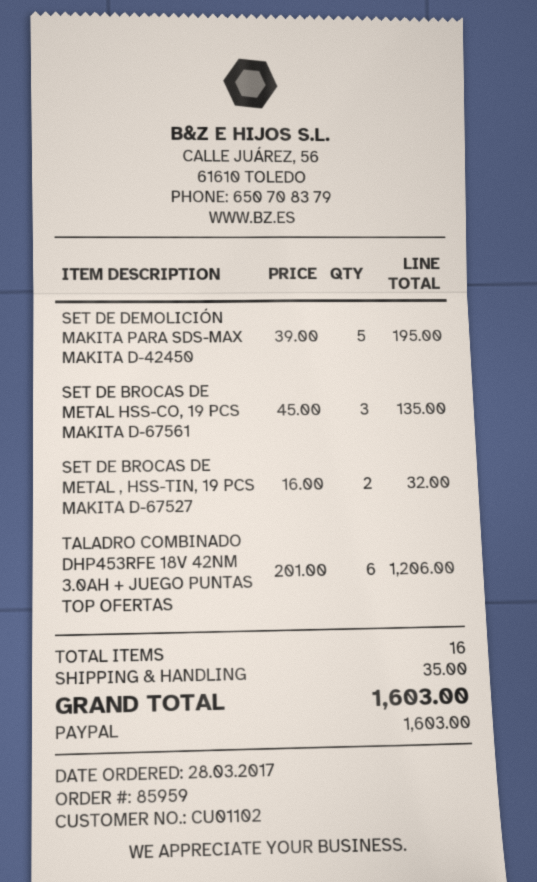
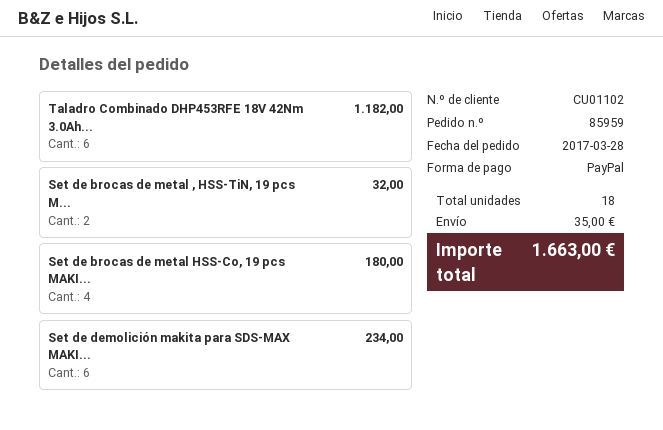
SET DE DEMOLICIÓN MAKITA PARA SDS-MAX MAKITA D-42450: 5 for 195.00 -> 6 for 234.00
SET DE BROCAS DE METAL HSS-CO, 19 PCS MAKITA D-67561: 3 for 135.00 -> 4 for 180.00
TALADRO COMBINADO DHP453RFE 18V 42NM 3.0AH + JUEGO PUNTAS TOP OFERTAS: 6 for 1206.00 -> 6 for 1182.00
total quantity: 16 -> 18
total: 1603.00 -> 1663.00

